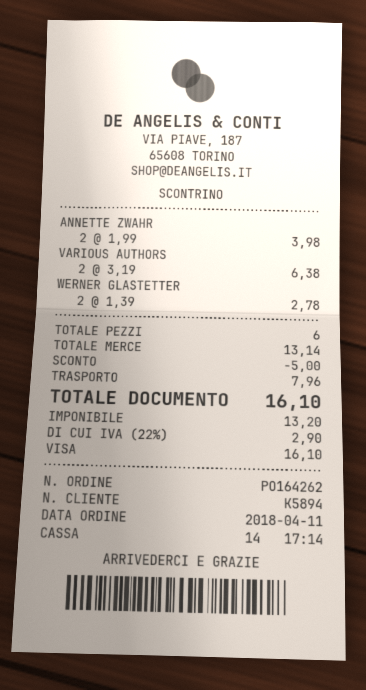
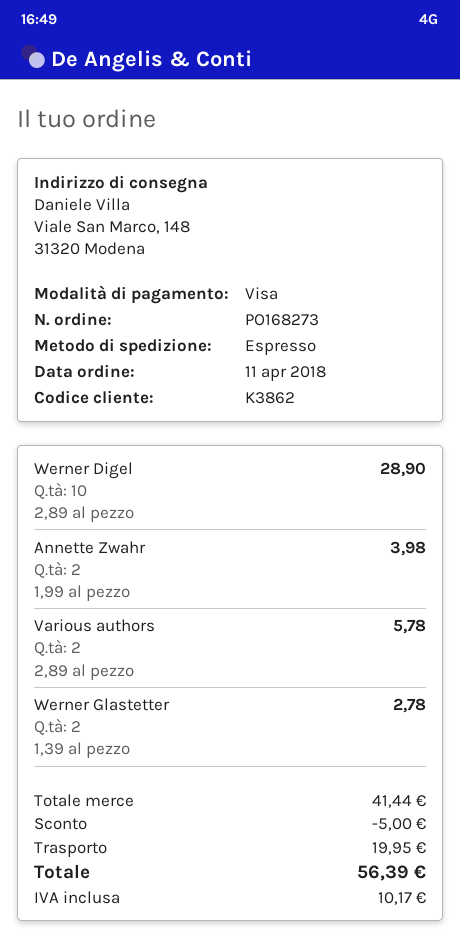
order number: PO164262 -> PO168273
customer number: K5894 -> K3862
VARIOUS AUTHORS: 2 x 3.19 = 6.38 -> 2 x 2.89 = 5.78
Werner Digel: none -> 10 x 2.89 = 28.90
subtotal: 13.14 -> 41.44
shipping: 7.96 -> 19.95
tax: 2.90 -> 10.17
total: 16.10 -> 56.39

